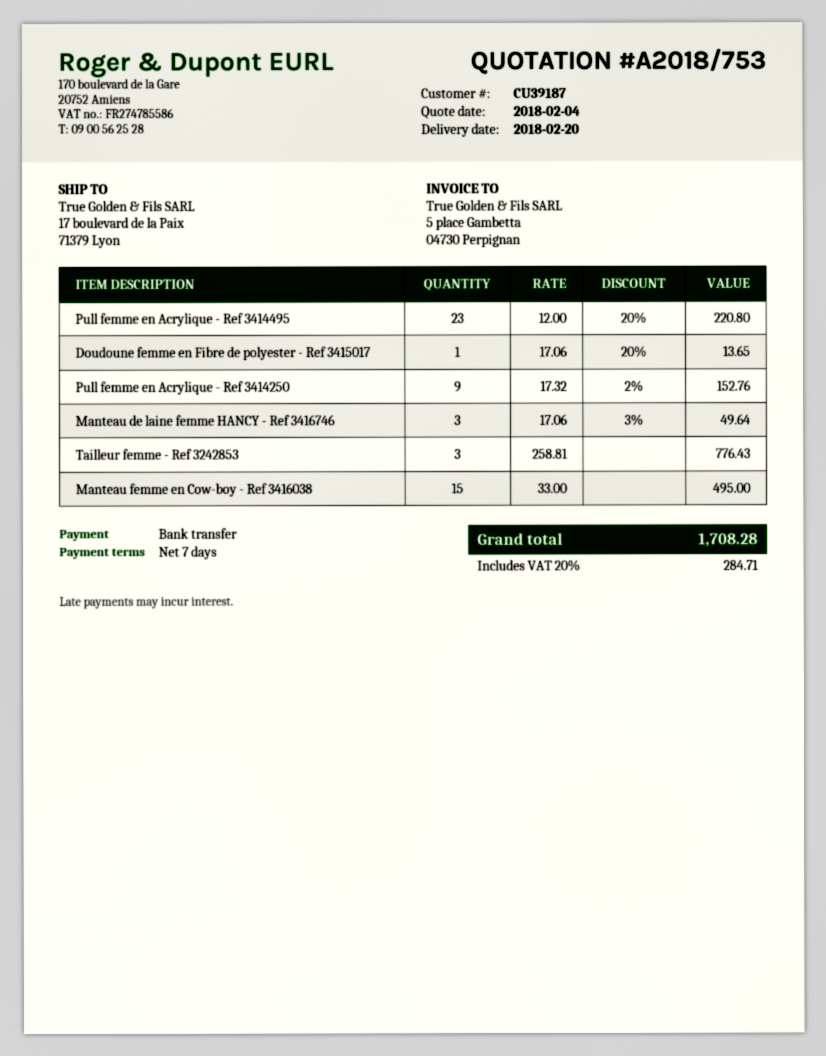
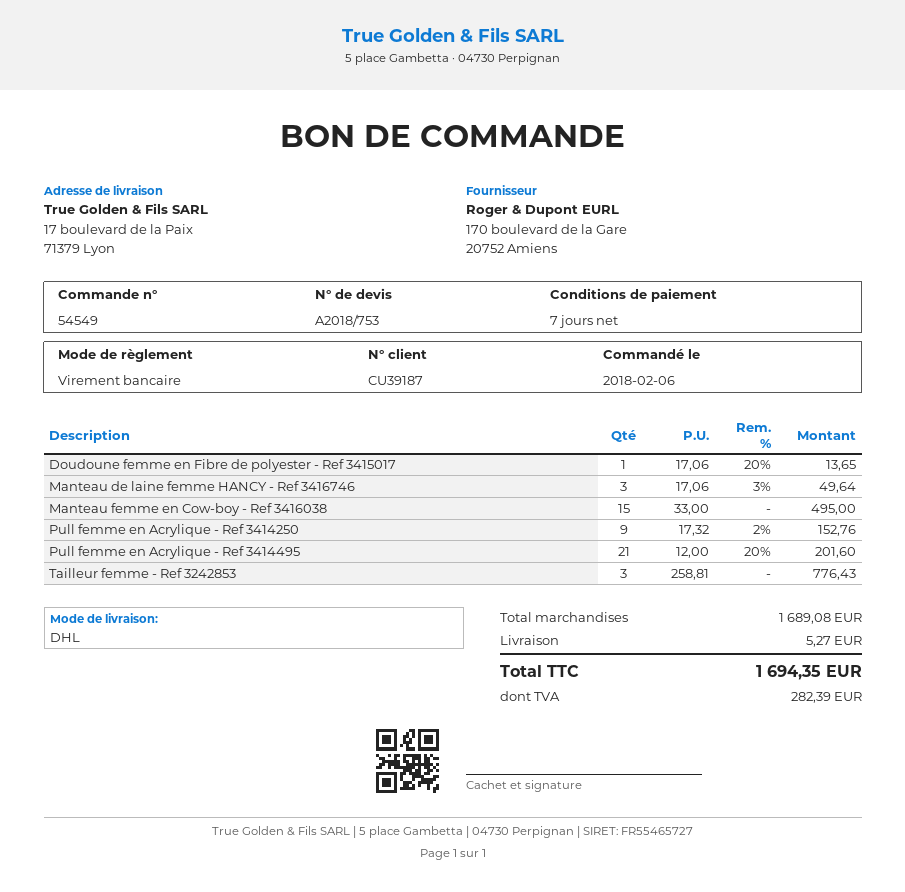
Pull femme en Acrylique - Ref 3414495: 23 x 12.00 - 20% = 220.80 -> 21 x 12.00 - 20% = 201.60
shipping: none -> 5.27
tax: 284.71 -> 282.39
total: 1708.28 -> 1694.35

